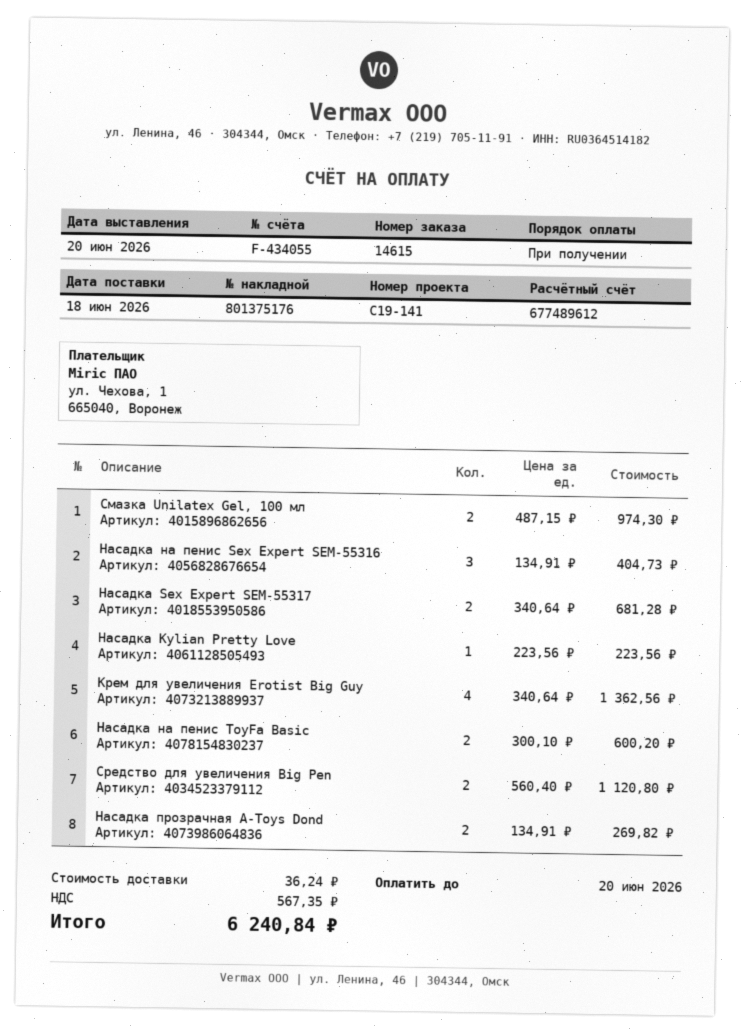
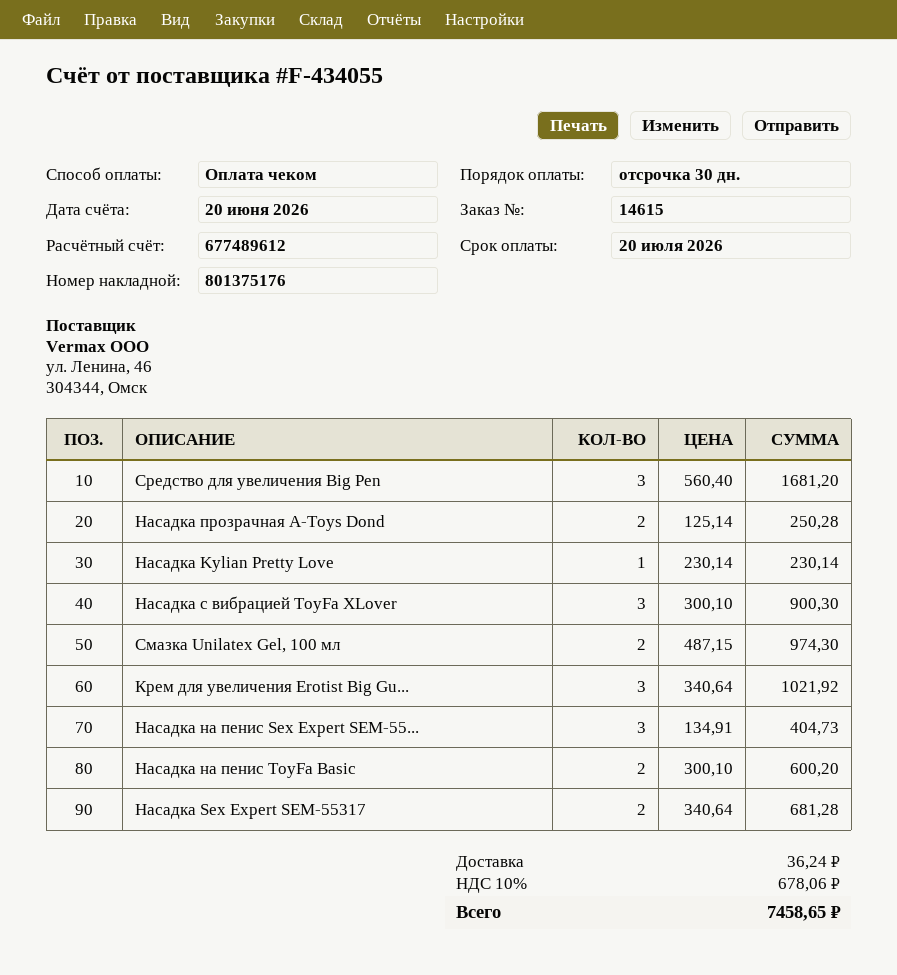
payment terms: on receipt -> 30 days
due date: 2026-06-20 -> 2026-07-20
Насадка Kylian Pretty Love: 1 x 223.56 = 223.56 -> 1 x 230.14 = 230.14
Крем для увеличения Erotist Big Guy: 4 x 340.64 = 1362.56 -> 3 x 340.64 = 1021.92
Средство для увеличения Big Pen: 2 x 560.40 = 1120.80 -> 3 x 560.40 = 1681.20
Насадка прозрачная A-Toys Dond: 2 x 134.91 = 269.82 -> 2 x 125.14 = 250.28
Насадка с вибрацией ToyFa XLover: none -> 3 x 300.10 = 900.30
tax: 567.35 -> 678.06
total: 6240.84 -> 7458.65

